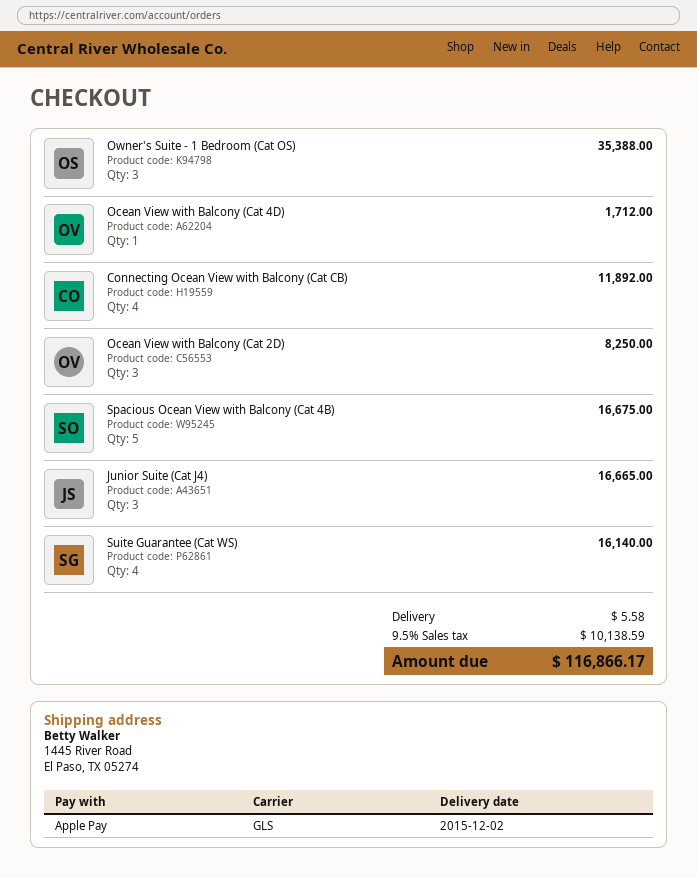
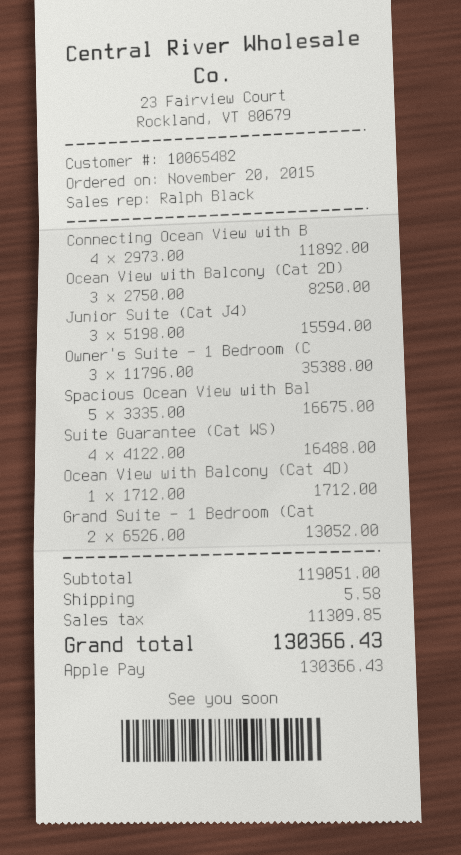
Junior Suite (Cat J4): 3 for 16665.00 -> 3 for 15594.00
Suite Guarantee (Cat WS): 4 for 16140.00 -> 4 for 16488.00
Grand Suite - 1 Bedroom (Cat: none -> 2 for 13052.00
tax: 10138.59 -> 11309.85
total: 116866.17 -> 130366.43

